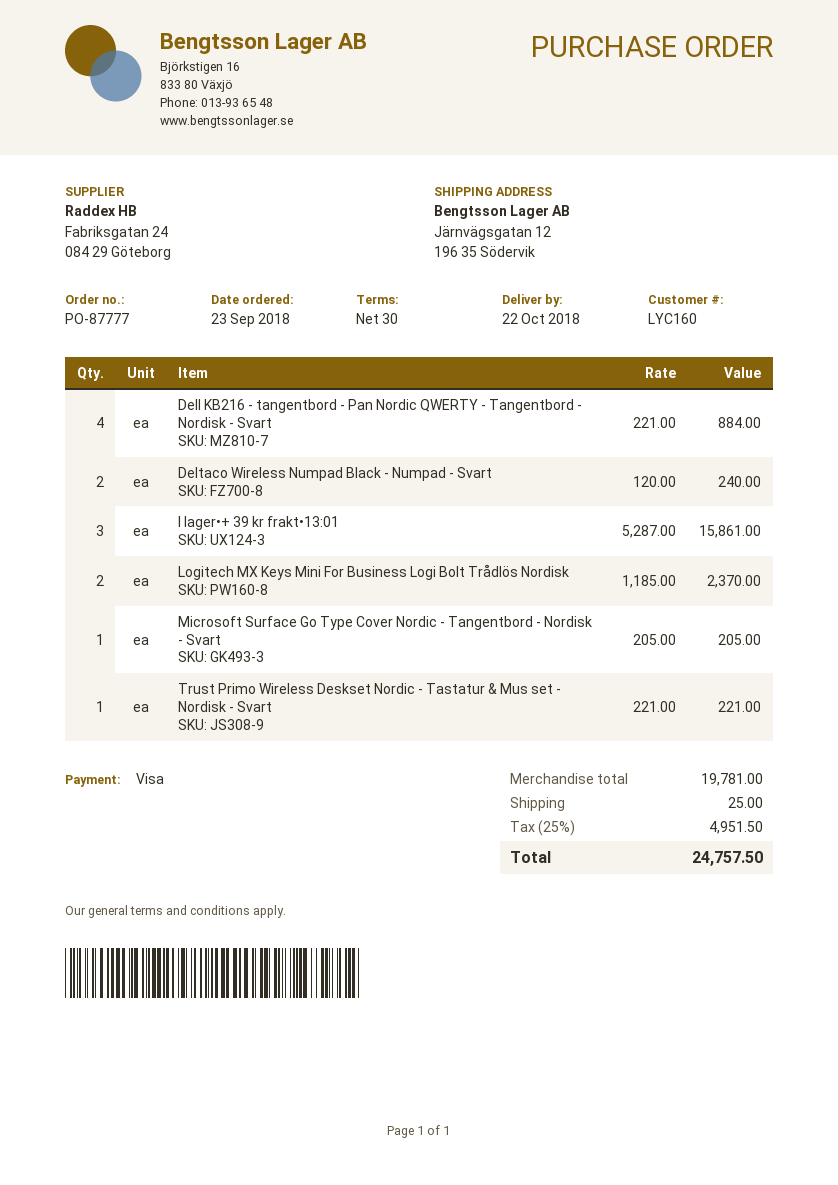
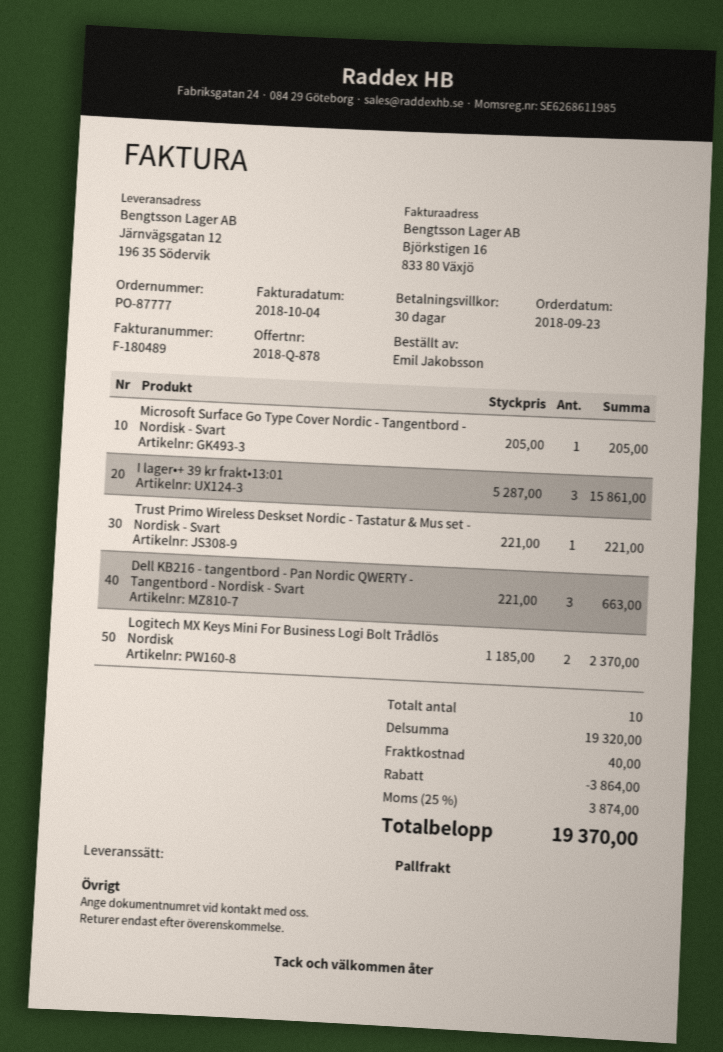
Dell KB216 - tangentbord - Pan Nordic QWERTY - Tangentbord - Nordisk - Svart: 4 x 221.00 = 884.00 -> 3 x 221.00 = 663.00
Deltaco Wireless Numpad Black - Numpad - Svart: 2 x 120.00 = 240.00 -> none
subtotal: 19781.00 -> 19320.00
discount: none -> 3864.00
shipping: 25.00 -> 40.00
tax: 25% = 4951.50 -> 25% = 3874.00
total: 24757.50 -> 19370.00

